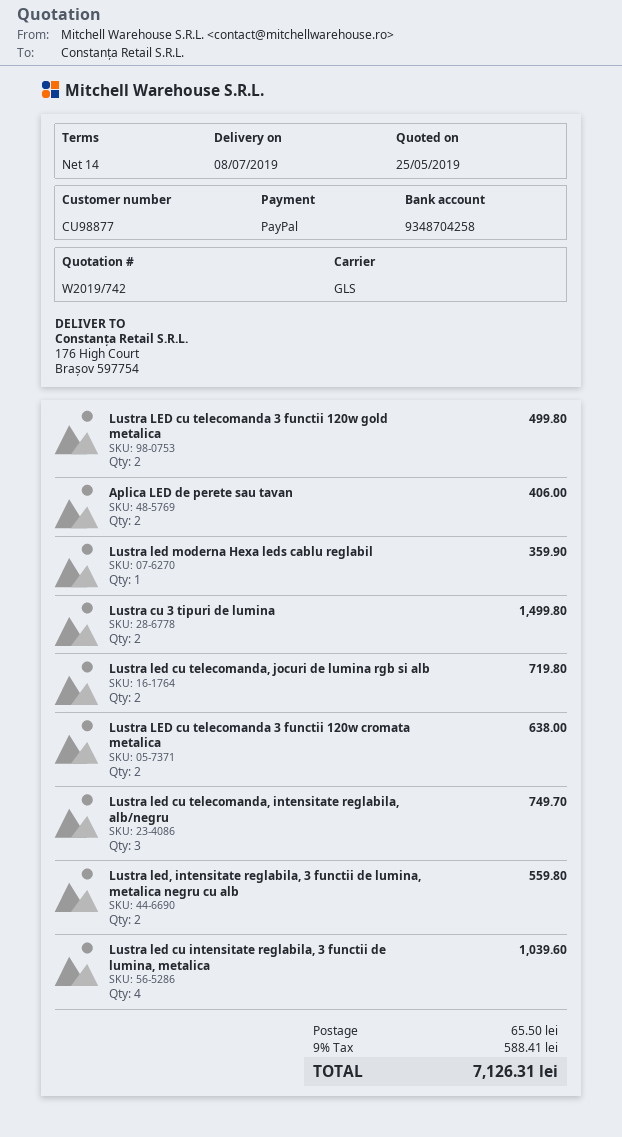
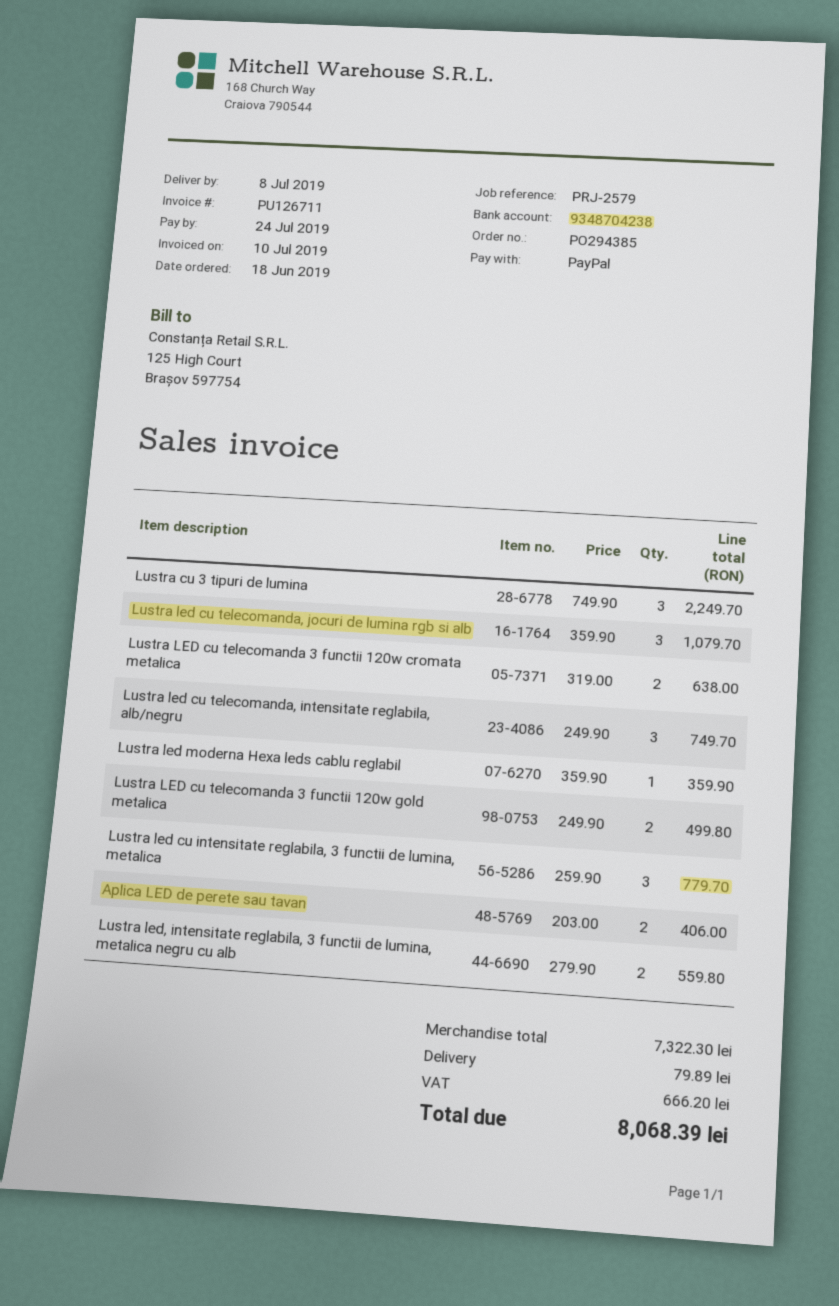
bank account: 9348704258 -> 9348704238
Lustra cu 3 tipuri de lumina: 2 for 1499.80 -> 3 for 2249.70
Lustra led cu telecomanda, jocuri de lumina rgb si alb: 2 for 719.80 -> 3 for 1079.70
Lustra led cu intensitate reglabila, 3 functii de lumina, metalica: 4 for 1039.60 -> 3 for 779.70
shipping: 65.50 -> 79.89
tax: 588.41 -> 666.20
total: 7126.31 -> 8068.39

